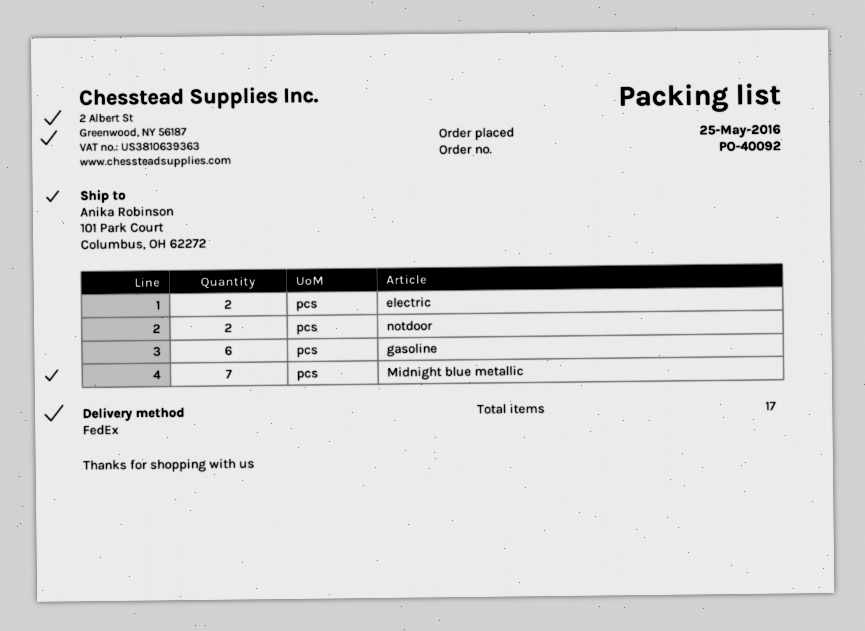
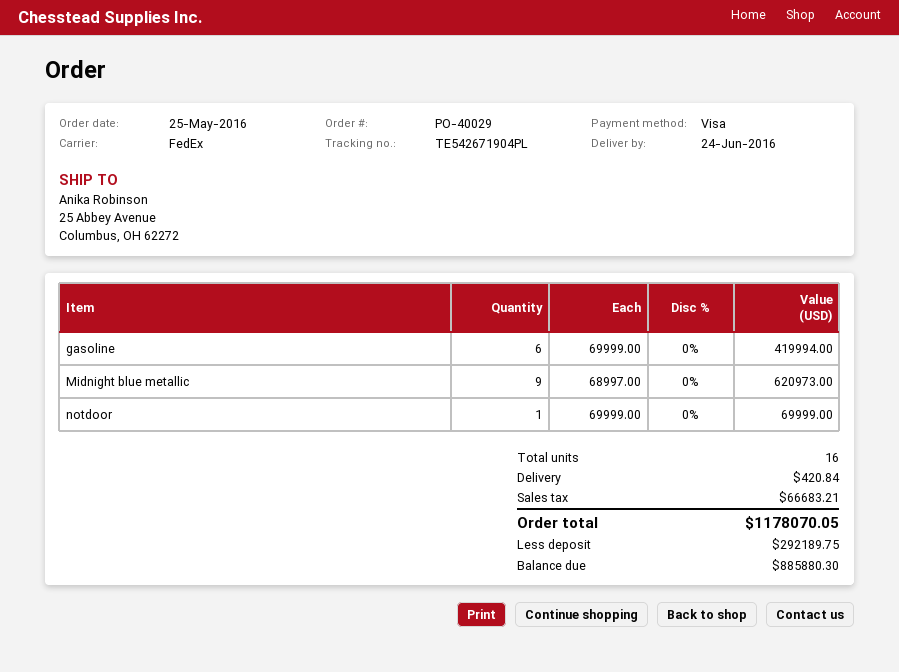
order number: PO-40092 -> PO-40029
ship to: 101 Park Court, Columbus, OH 62272 -> 25 Abbey Avenue, Columbus, OH 62272
electric: 2 -> none
notdoor: 2 -> 1
Midnight blue metallic: 7 -> 9
total quantity: 17 -> 16

